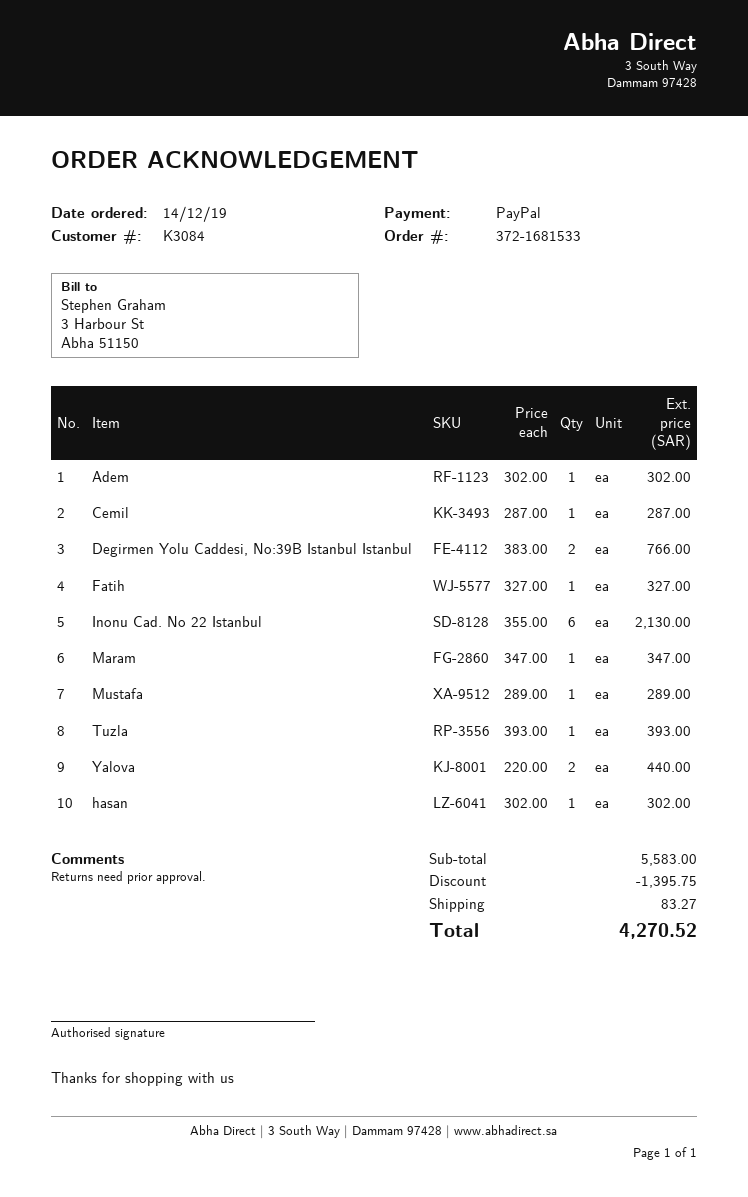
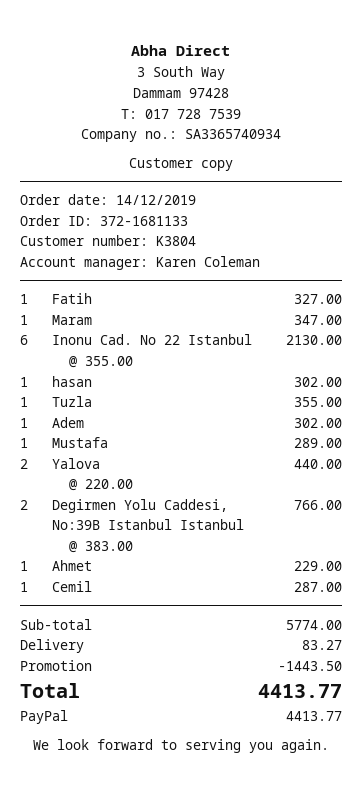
order number: 372-1681533 -> 372-1681133
customer number: K3084 -> K3804
Tuzla: 1 x 393.00 = 393.00 -> 1 x 355.00 = 355.00
Ahmet: none -> 1 x 229.00 = 229.00
subtotal: 5583.00 -> 5774.00
discount: 1395.75 -> 1443.50
total: 4270.52 -> 4413.77

